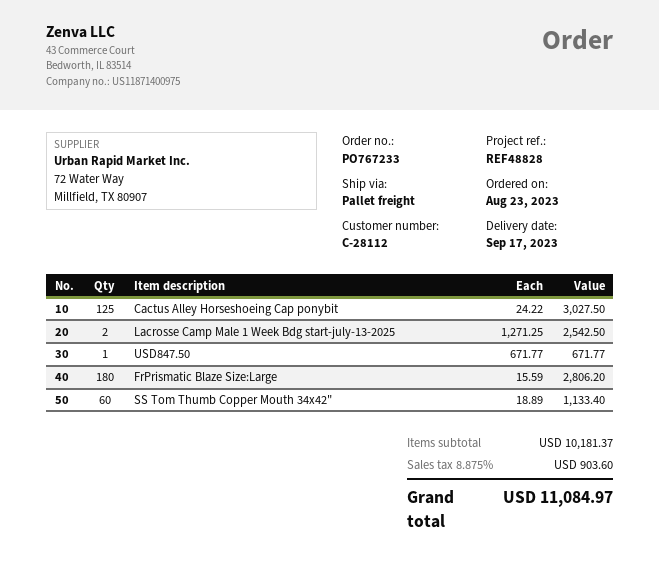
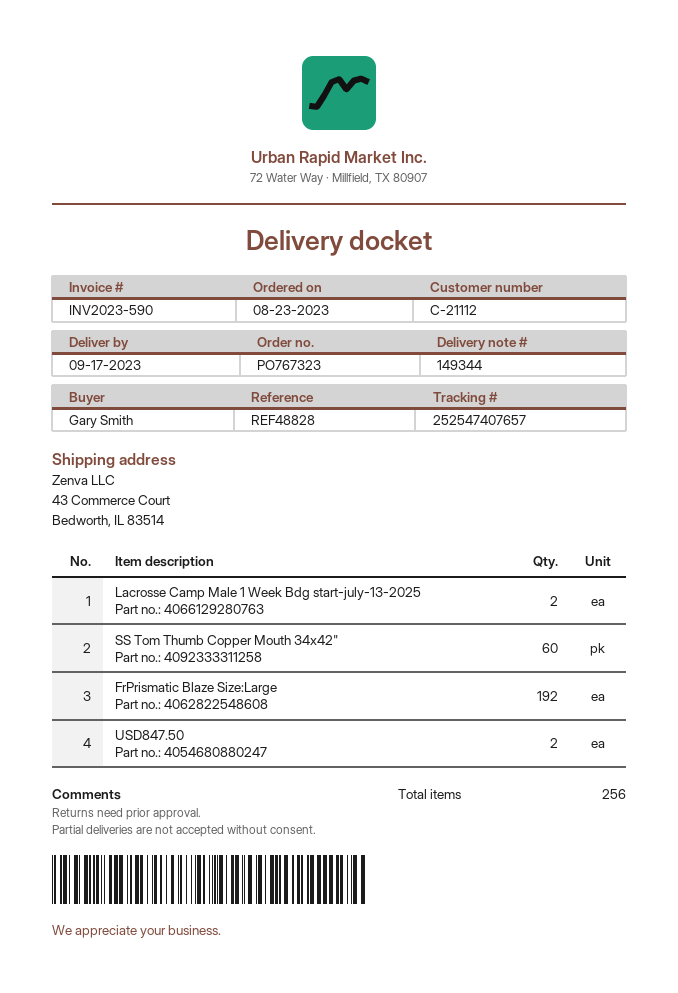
order number: PO767233 -> PO767323
customer number: C-28112 -> C-21112
Cactus Alley Horseshoeing Cap ponybit: 125 -> none
USD847.50: 1 -> 2
FrPrismatic Blaze Size:Large: 180 -> 192

